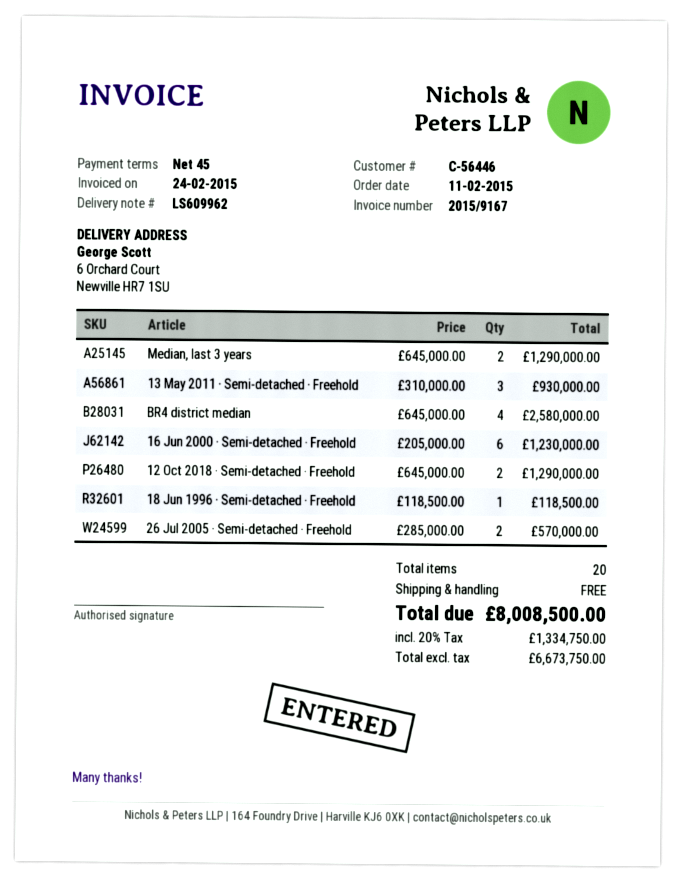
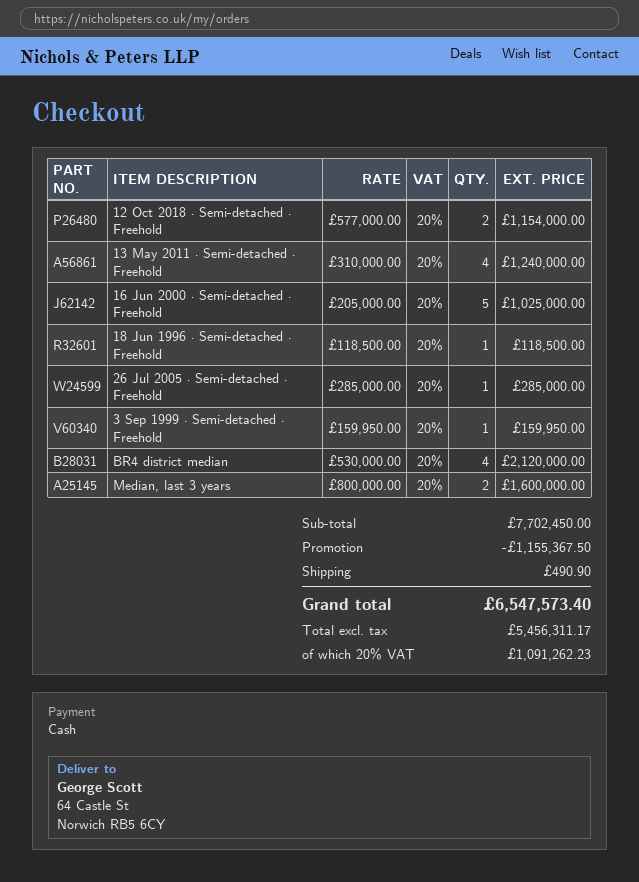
ship to: 6 Orchard Court, Newville HR7 1SU -> 64 Castle St, Norwich RB5 6CY
Median, last 3 years: 2 x 645000.00 = 1290000.00 -> 2 x 800000.00 = 1600000.00
13 May 2011 · Semi-detached · Freehold: 3 x 310000.00 = 930000.00 -> 4 x 310000.00 = 1240000.00
BR4 district median: 4 x 645000.00 = 2580000.00 -> 4 x 530000.00 = 2120000.00
16 Jun 2000 · Semi-detached · Freehold: 6 x 205000.00 = 1230000.00 -> 5 x 205000.00 = 1025000.00
12 Oct 2018 · Semi-detached · Freehold: 2 x 645000.00 = 1290000.00 -> 2 x 577000.00 = 1154000.00
26 Jul 2005 · Semi-detached · Freehold: 2 x 285000.00 = 570000.00 -> 1 x 285000.00 = 285000.00
3 Sep 1999 · Semi-detached · Freehold: none -> 1 x 159950.00 = 159950.00
discount: none -> 1155367.50
shipping: 0.00 -> 490.90
net: 6673750.00 -> 5456311.17
tax: 20% = 1334750.00 -> 20% = 1091262.23
total: 8008500.00 -> 6547573.40

